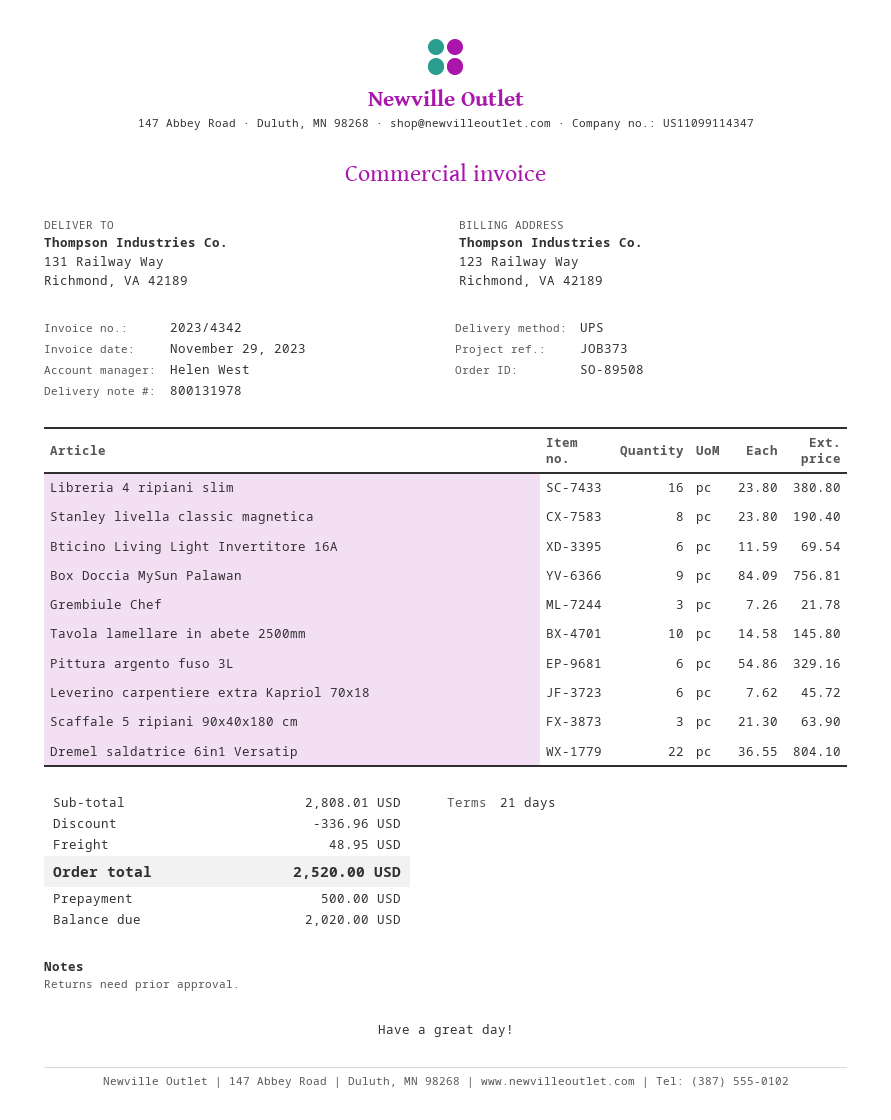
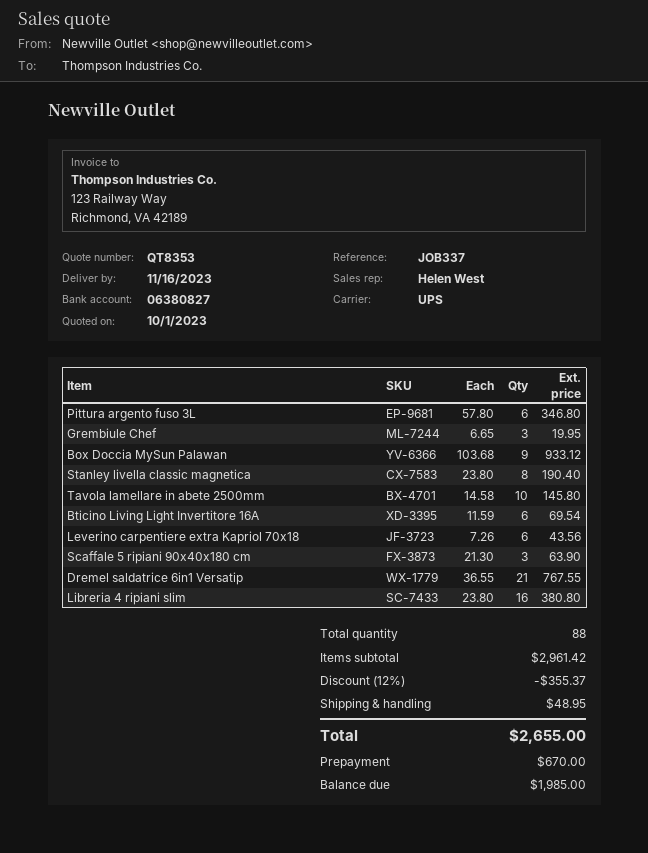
reference: JOB373 -> JOB337
Box Doccia MySun Palawan: 9 x 84.09 = 756.81 -> 9 x 103.68 = 933.12
Grembiule Chef: 3 x 7.26 = 21.78 -> 3 x 6.65 = 19.95
Pittura argento fuso 3L: 6 x 54.86 = 329.16 -> 6 x 57.80 = 346.80
Leverino carpentiere extra Kapriol 70x18: 6 x 7.62 = 45.72 -> 6 x 7.26 = 43.56
Dremel saldatrice 6in1 Versatip: 22 x 36.55 = 804.10 -> 21 x 36.55 = 767.55
subtotal: 2808.01 -> 2961.42
discount: 336.96 -> 355.37
total: 2520.00 -> 2655.00
deposit: 500.00 -> 670.00
balance: 2020.00 -> 1985.00

